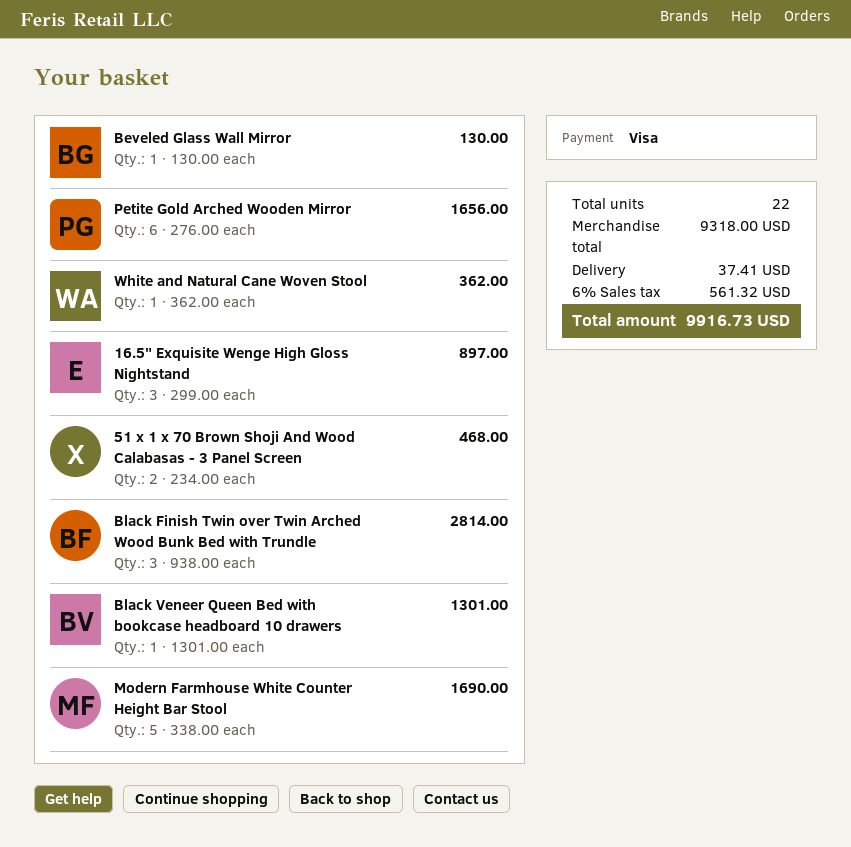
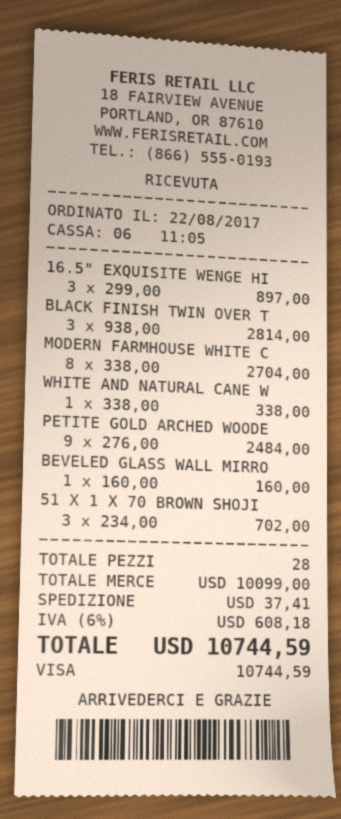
Beveled Glass Wall Mirror: 1 x 130.00 = 130.00 -> 1 x 160.00 = 160.00
Petite Gold Arched Wooden Mirror: 6 x 276.00 = 1656.00 -> 9 x 276.00 = 2484.00
White and Natural Cane Woven Stool: 1 x 362.00 = 362.00 -> 1 x 338.00 = 338.00
51 x 1 x 70 Brown Shoji And Wood Calabasas - 3 Panel Screen: 2 x 234.00 = 468.00 -> 3 x 234.00 = 702.00
Black Veneer Queen Bed with bookcase headboard 10 drawers: 1 x 1301.00 = 1301.00 -> none
Modern Farmhouse White Counter Height Bar Stool: 5 x 338.00 = 1690.00 -> 8 x 338.00 = 2704.00
total quantity: 22 -> 28
subtotal: 9318.00 -> 10099.00
tax: 6% = 561.32 -> 6% = 608.18
total: 9916.73 -> 10744.59

